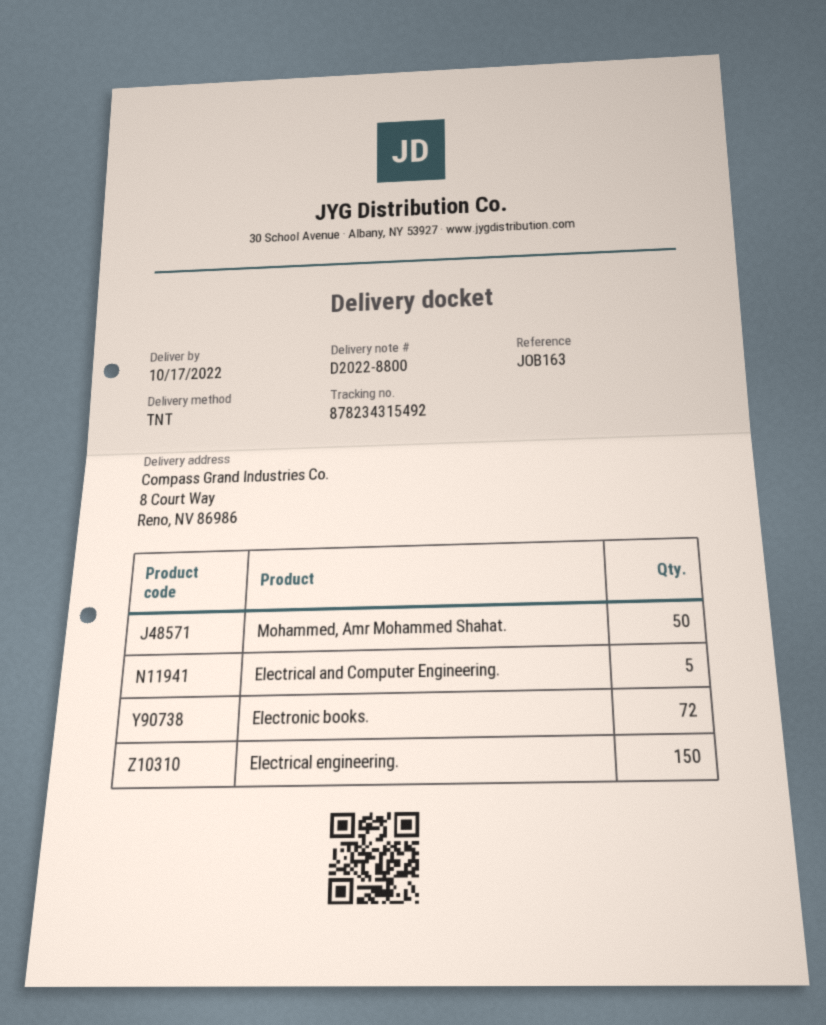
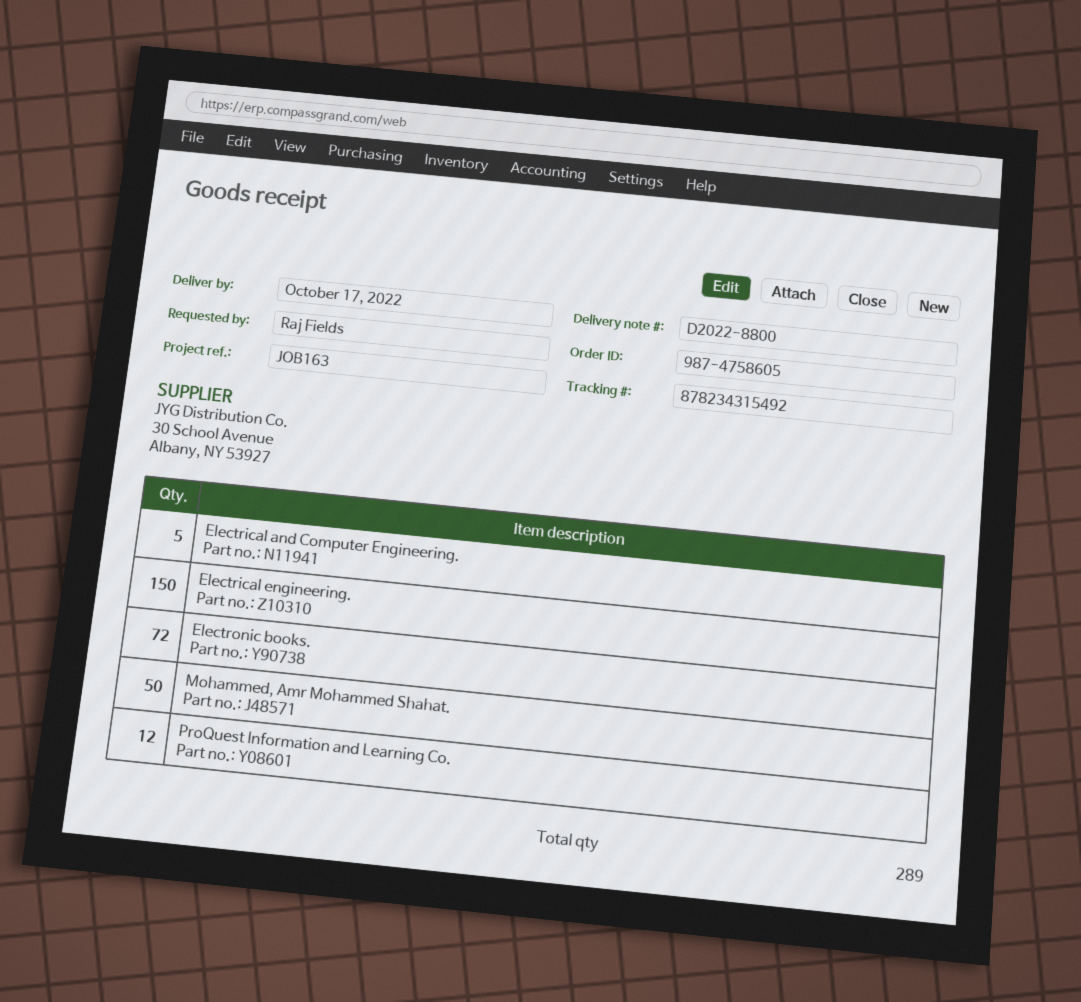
ProQuest Information and Learning Co.: none -> 12

